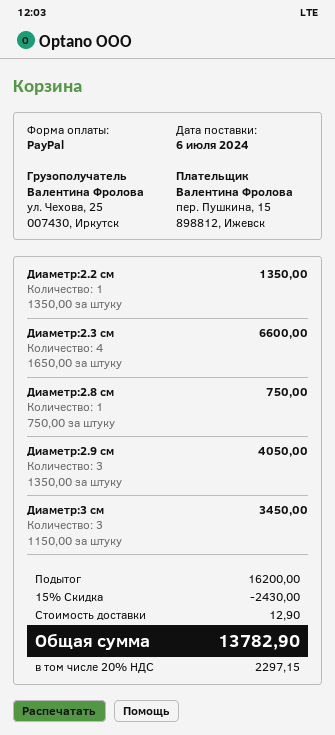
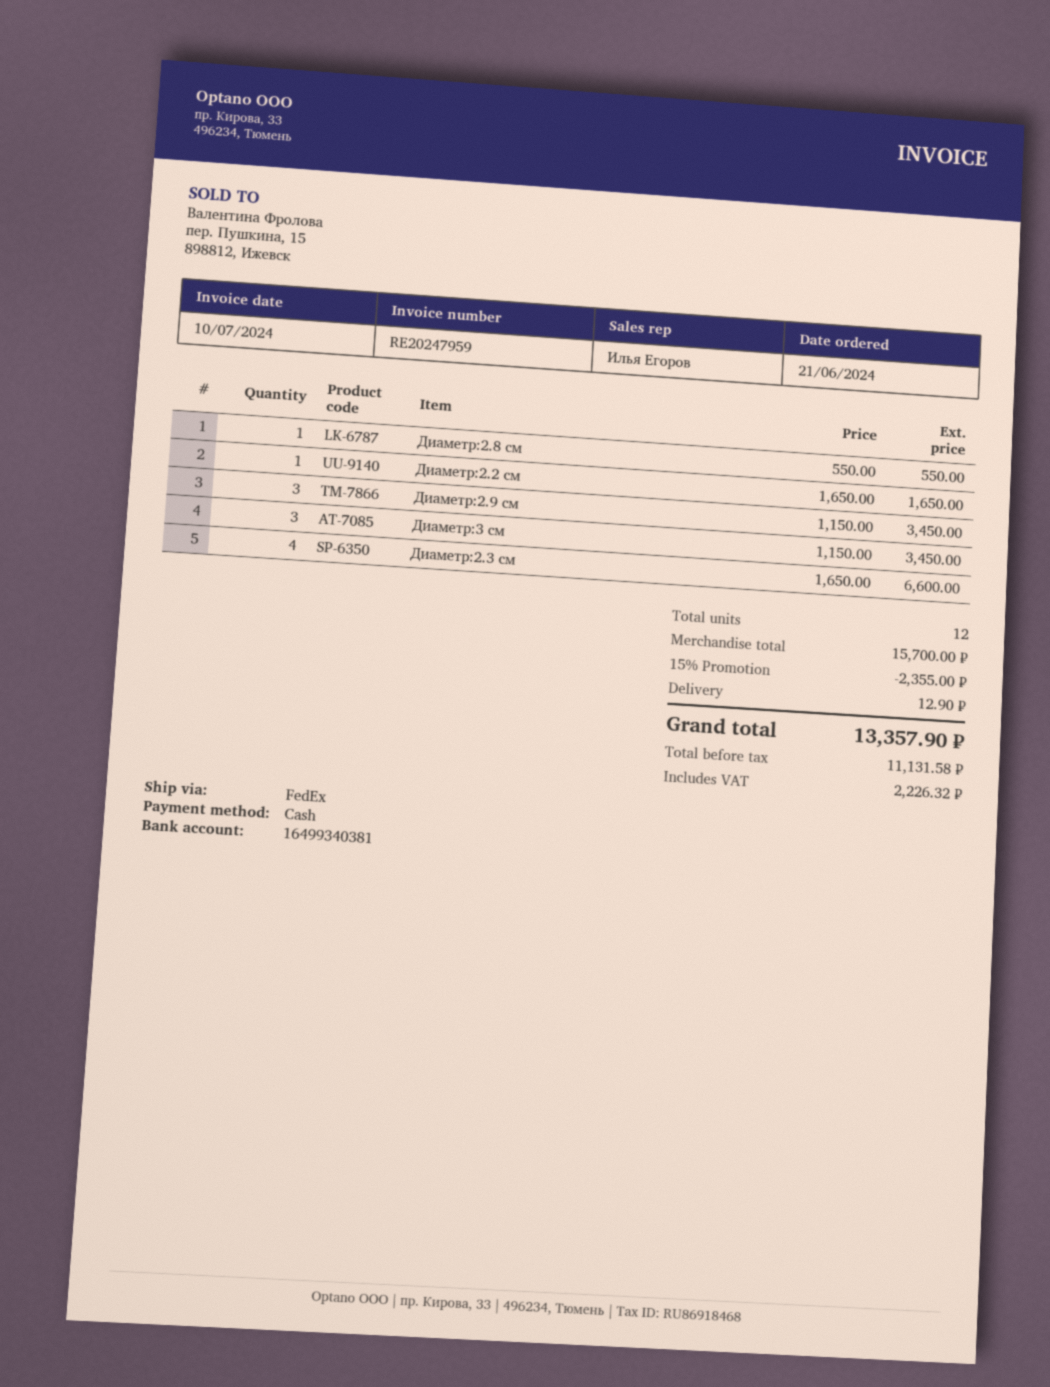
payment method: PayPal -> cash
Диаметр:2.2 см: 1 x 1350.00 = 1350.00 -> 1 x 1650.00 = 1650.00
Диаметр:2.8 см: 1 x 750.00 = 750.00 -> 1 x 550.00 = 550.00
Диаметр:2.9 см: 3 x 1350.00 = 4050.00 -> 3 x 1150.00 = 3450.00
subtotal: 16200.00 -> 15700.00
discount: 15% = 2430.00 -> 15% = 2355.00
tax: 2297.15 -> 2226.32
total: 13782.90 -> 13357.90

